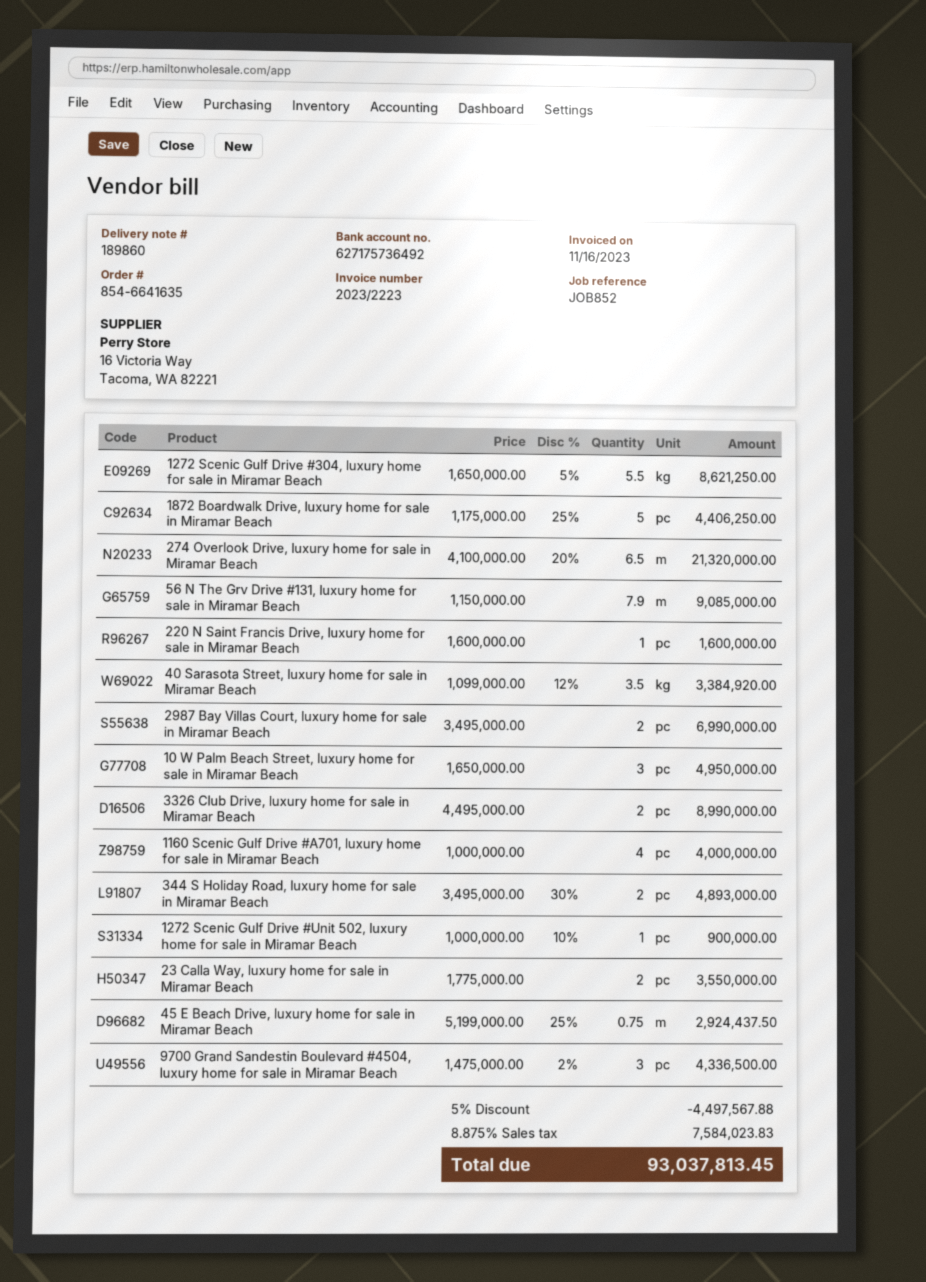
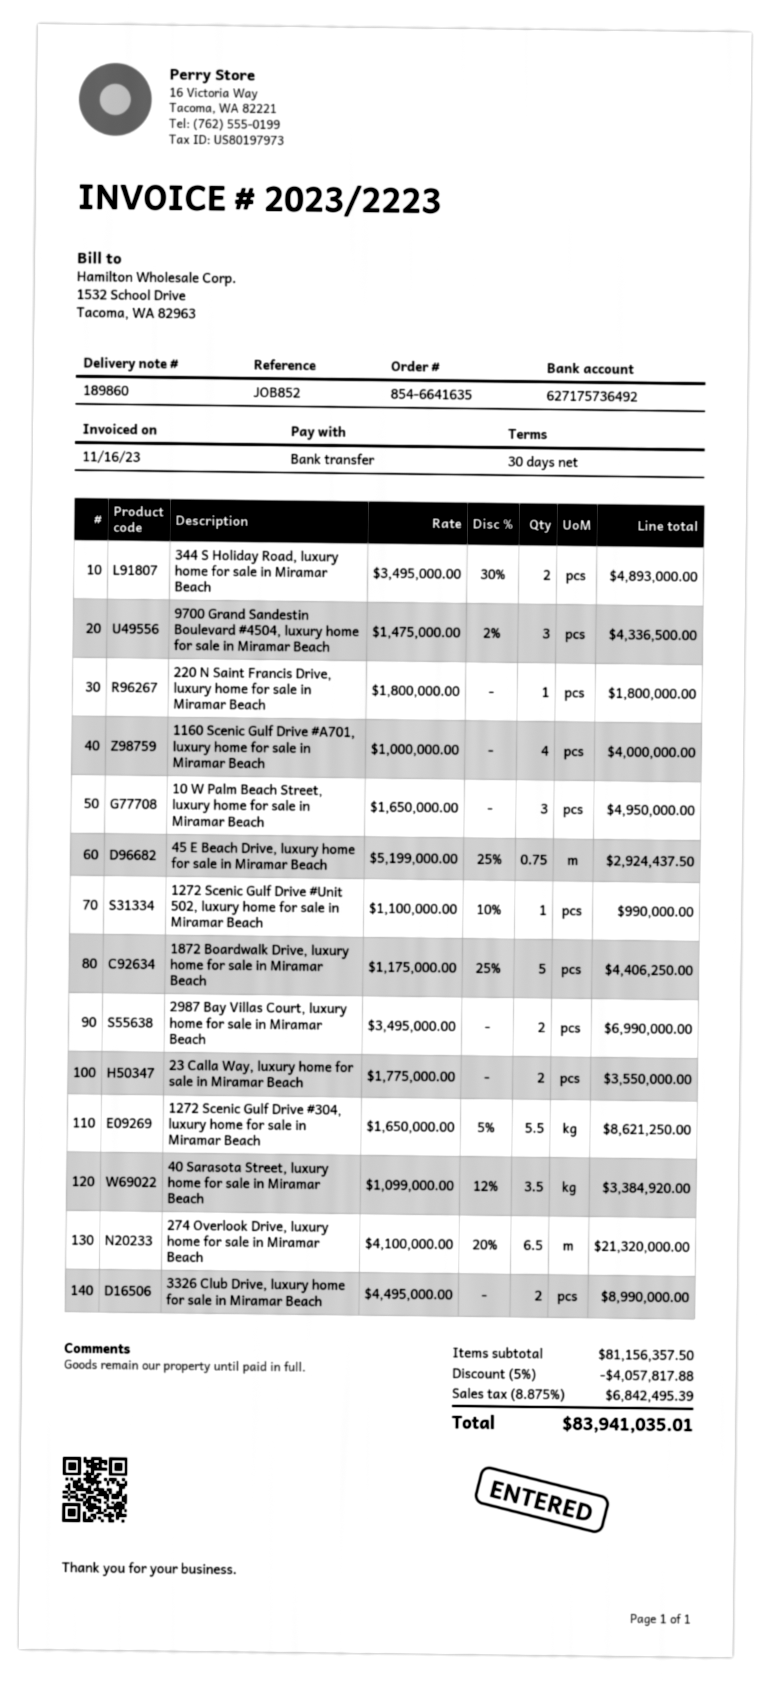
56 N The Grv Drive #131, luxury home for sale in Miramar Beach: 7.9 x 1150000.00 = 9085000.00 -> none
220 N Saint Francis Drive, luxury home for sale in Miramar Beach: 1 x 1600000.00 = 1600000.00 -> 1 x 1800000.00 = 1800000.00
1272 Scenic Gulf Drive #Unit 502, luxury home for sale in Miramar Beach: 1 x 1000000.00 - 10% = 900000.00 -> 1 x 1100000.00 - 10% = 990000.00
discount: 5% = 4497567.88 -> 5% = 4057817.88
tax: 8.875% = 7584023.83 -> 8.875% = 6842495.39
total: 93037813.45 -> 83941035.01

